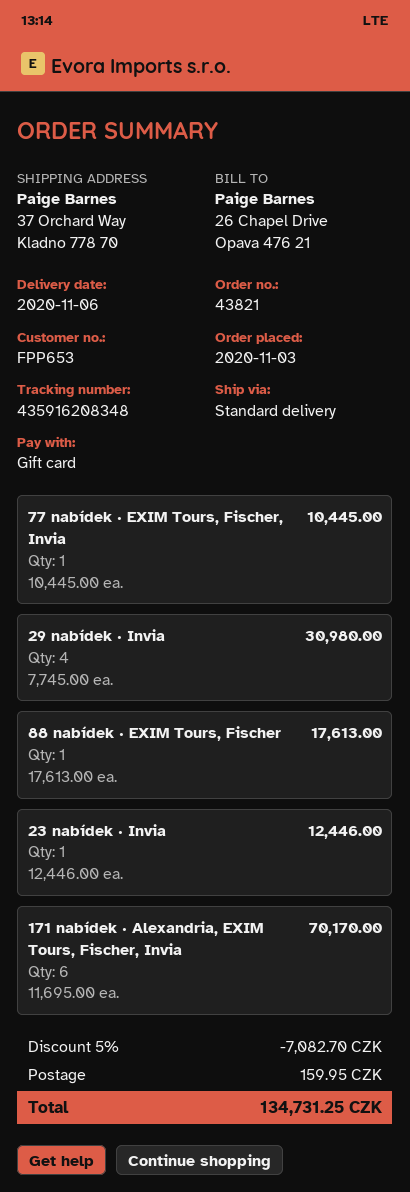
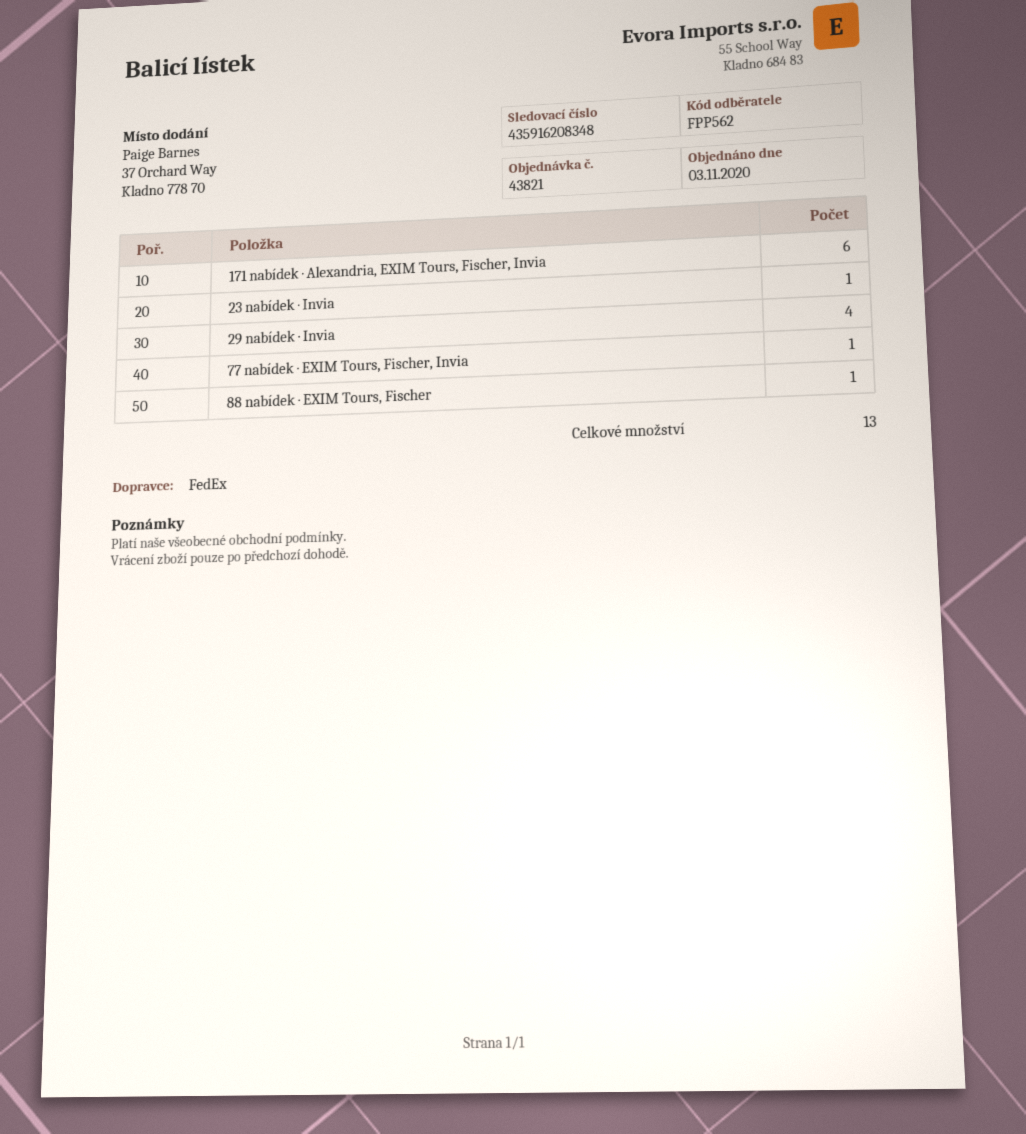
customer number: FPP653 -> FPP562
shipping method: standard -> FedEx

